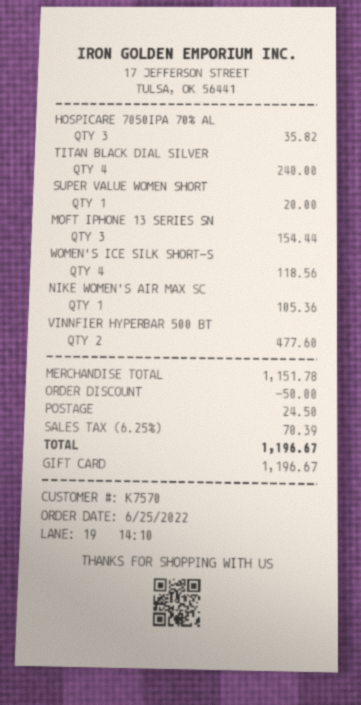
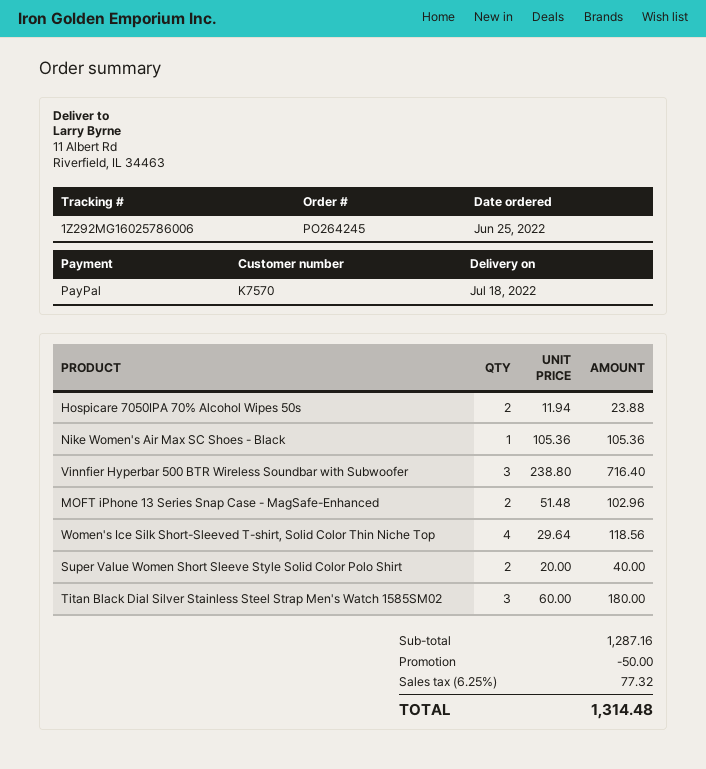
payment method: gift card -> PayPal
HOSPICARE 7050IPA 70% AL: 3 for 35.82 -> 2 for 23.88
TITAN BLACK DIAL SILVER: 4 for 240.00 -> 3 for 180.00
SUPER VALUE WOMEN SHORT: 1 for 20.00 -> 2 for 40.00
MOFT IPHONE 13 SERIES SN: 3 for 154.44 -> 2 for 102.96
VINNFIER HYPERBAR 500 BT: 2 for 477.60 -> 3 for 716.40
subtotal: 1151.78 -> 1287.16
shipping: 24.50 -> none
tax: 6.25% = 70.39 -> 6.25% = 77.32
total: 1196.67 -> 1314.48

